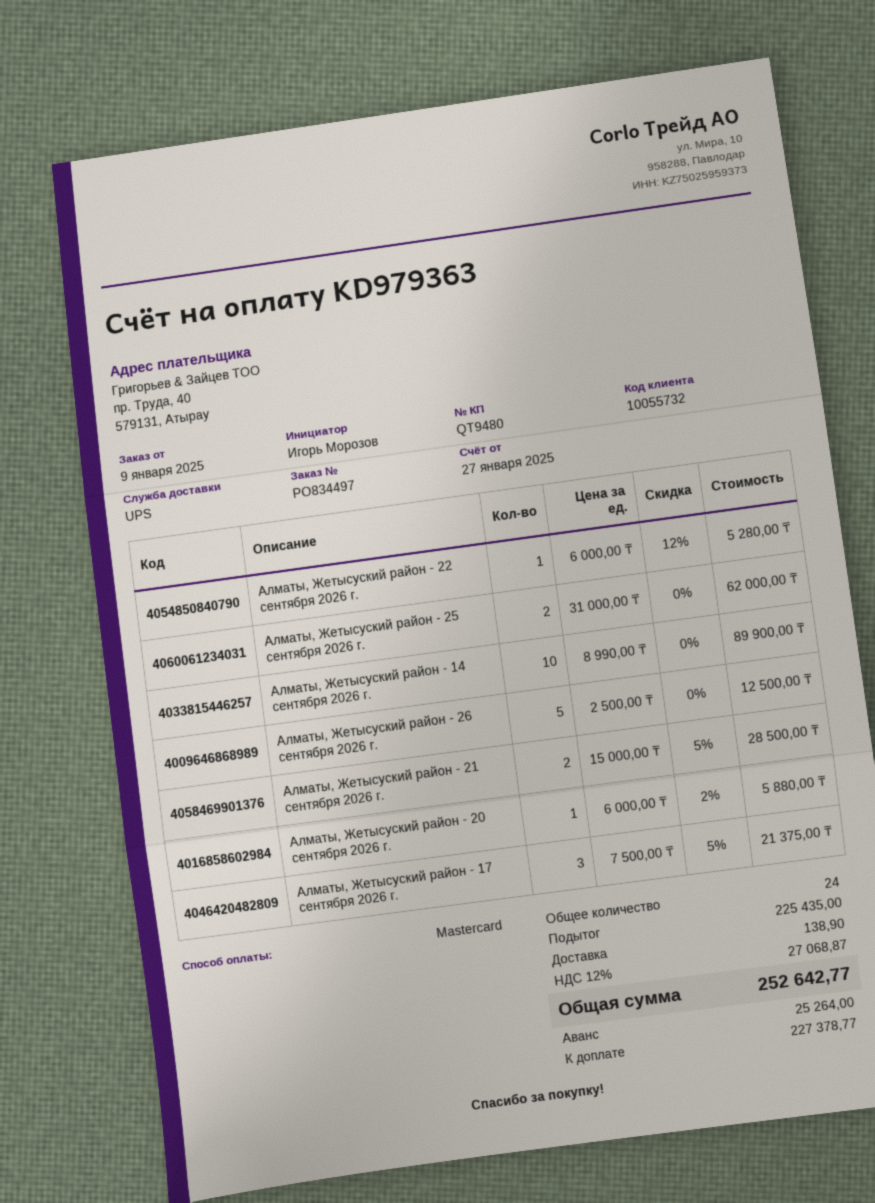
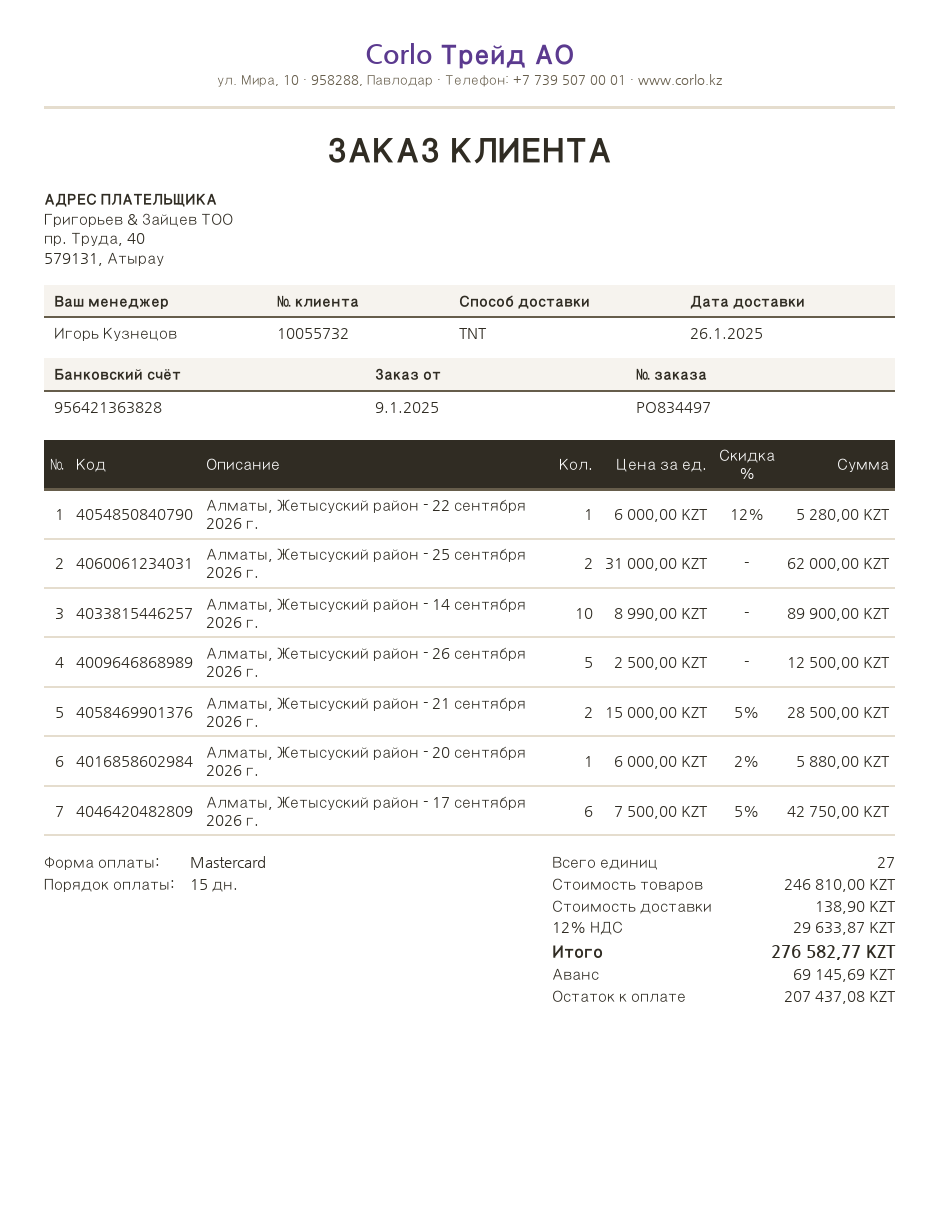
shipping method: UPS -> TNT
Алматы, Жетысуский район - 17 сентября 2026 г.: 3 x 7500.00 - 5% = 21375.00 -> 6 x 7500.00 - 5% = 42750.00
total quantity: 24 -> 27
subtotal: 225435.00 -> 246810.00
tax: 12% = 27068.87 -> 12% = 29633.87
total: 252642.77 -> 276582.77
deposit: 25264.00 -> 69145.69
balance: 227378.77 -> 207437.08

